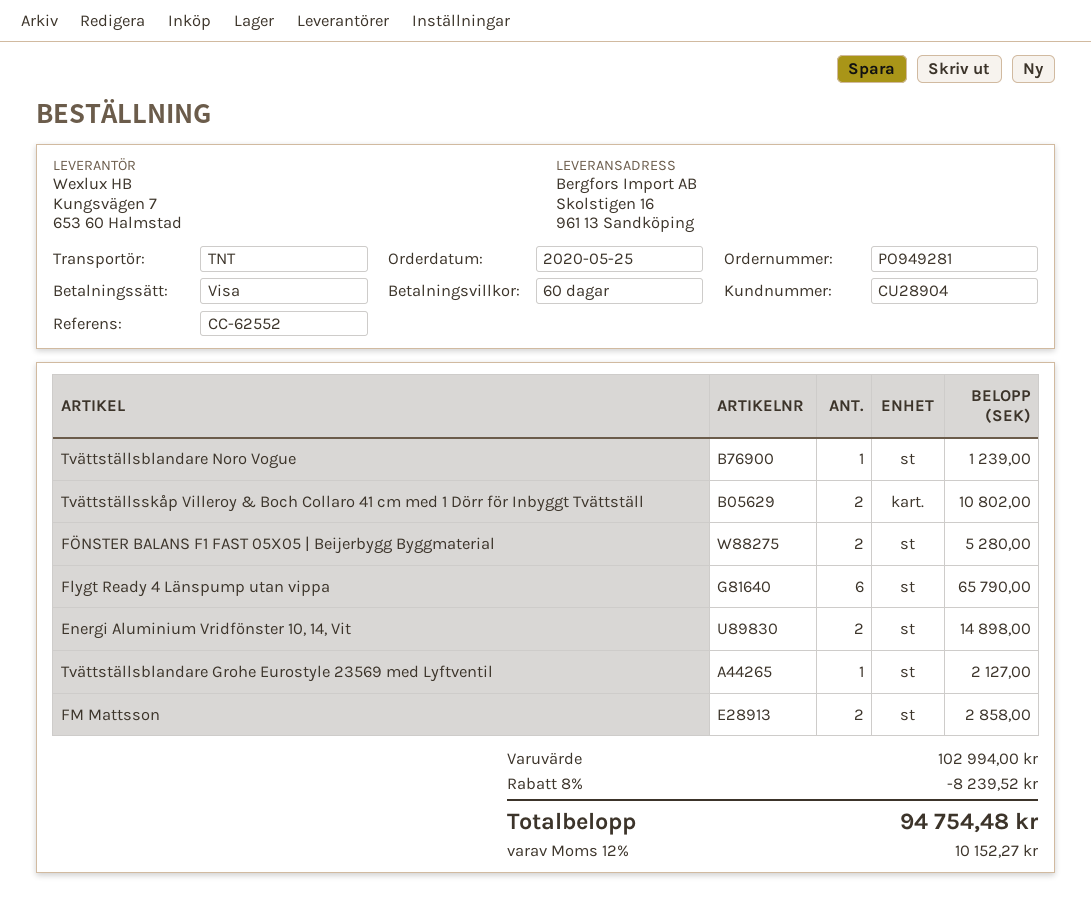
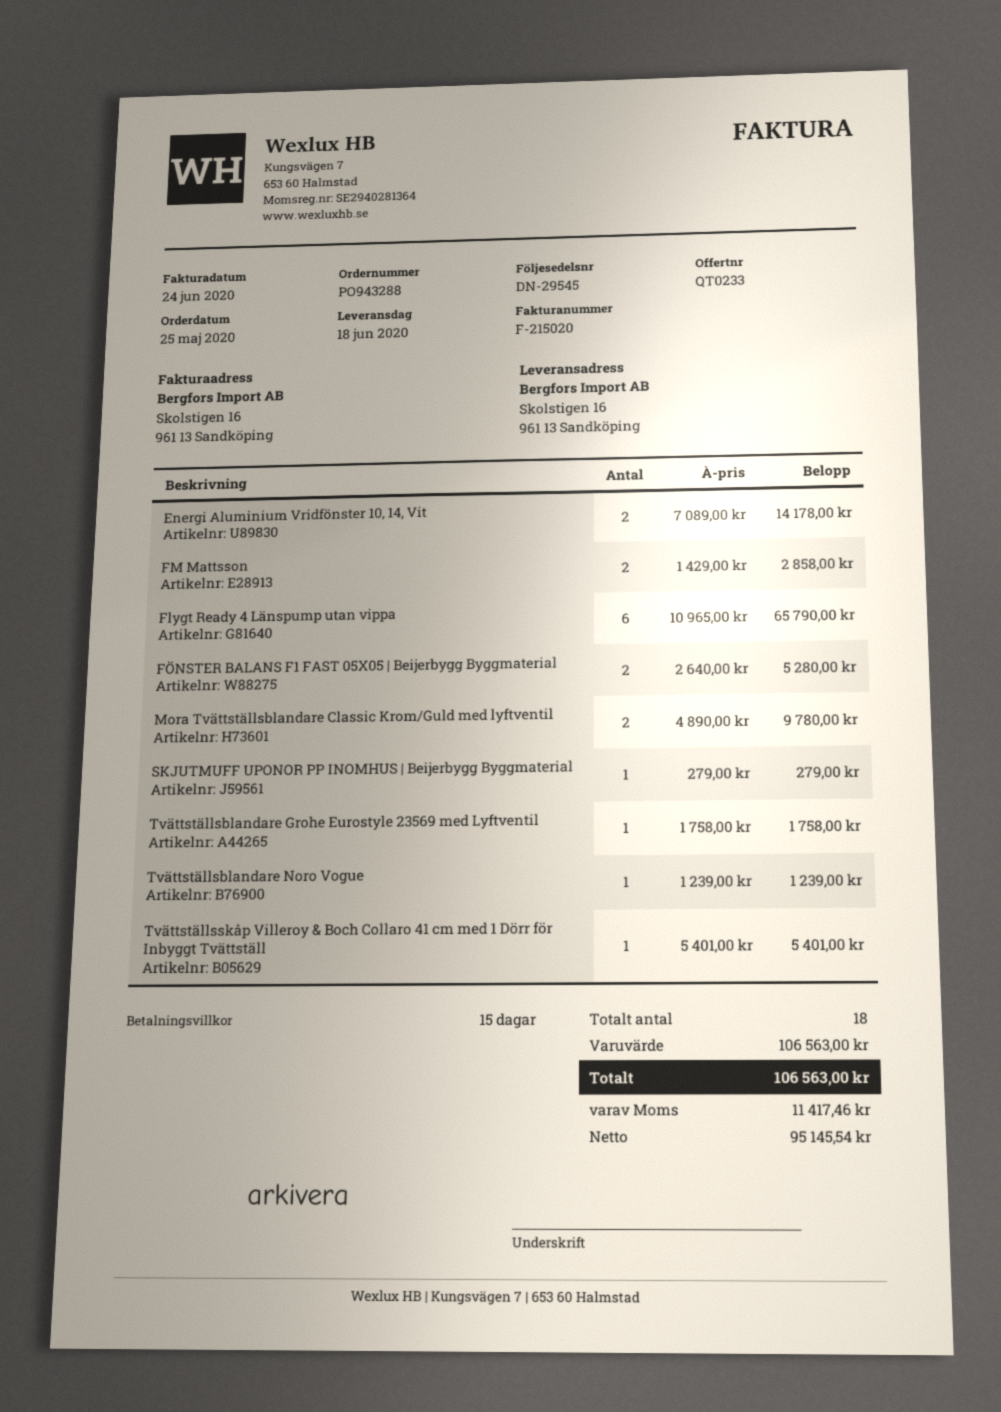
order number: PO949281 -> PO943288
payment terms: 60 days -> 15 days
Tvättställsskåp Villeroy & Boch Collaro 41 cm med 1 Dörr för Inbyggt Tvättställ: 2 for 10802.00 -> 1 for 5401.00
Energi Aluminium Vridfönster 10, 14, Vit: 2 for 14898.00 -> 2 for 14178.00
Tvättställsblandare Grohe Eurostyle 23569 med Lyftventil: 1 for 2127.00 -> 1 for 1758.00
Mora Tvättställsblandare Classic Krom/Guld med lyftventil: none -> 2 for 9780.00
SKJUTMUFF UPONOR PP INOMHUS | Beijerbygg Byggmaterial: none -> 1 for 279.00
subtotal: 102994.00 -> 106563.00
discount: 8% = 8239.52 -> none
tax: 10152.27 -> 11417.46
total: 94754.48 -> 106563.00

